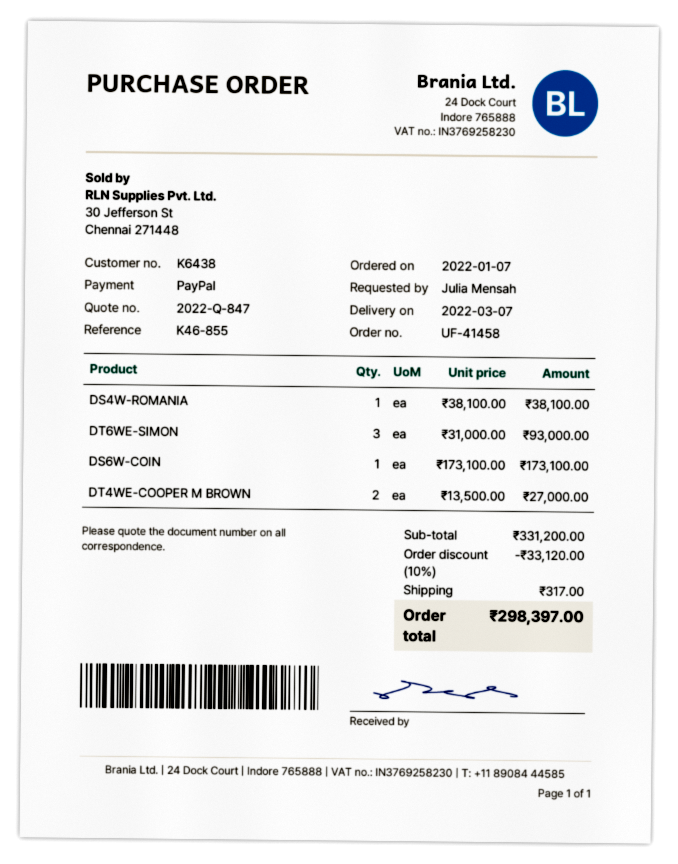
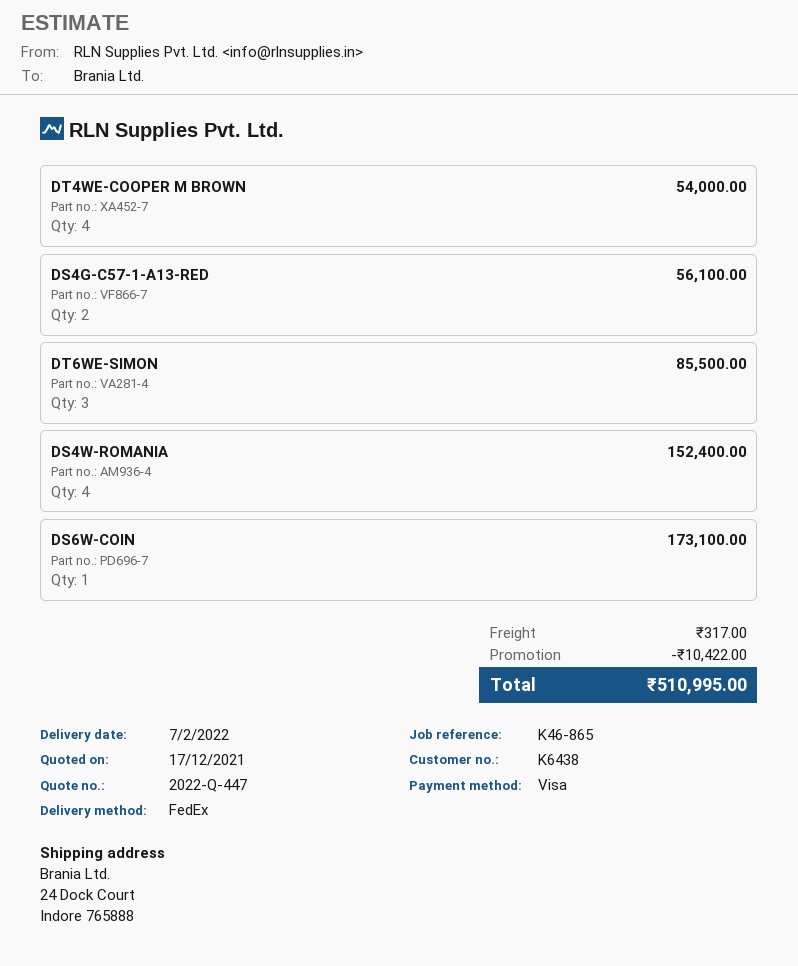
quote number: 2022-Q-847 -> 2022-Q-447
delivery date: 2022-03-07 -> 2022-02-07
reference: K46-855 -> K46-865
payment method: PayPal -> Visa
DS4W-ROMANIA: 1 for 38100.00 -> 4 for 152400.00
DT6WE-SIMON: 3 for 93000.00 -> 3 for 85500.00
DT4WE-COOPER M BROWN: 2 for 27000.00 -> 4 for 54000.00
DS4G-C57-1-A13-RED: none -> 2 for 56100.00
discount: 33120.00 -> 10422.00
total: 298397.00 -> 510995.00

